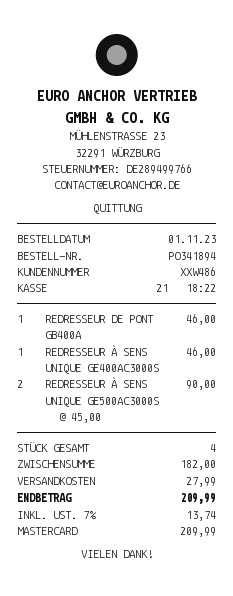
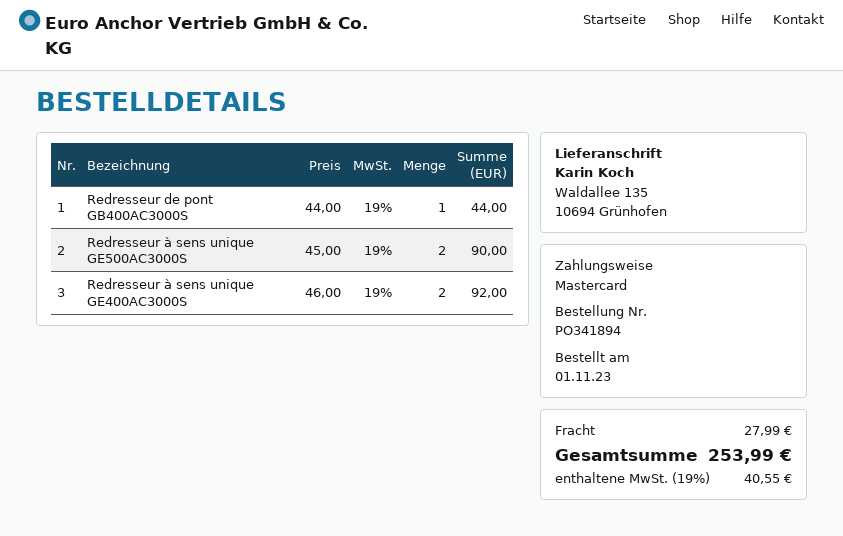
REDRESSEUR DE PONT GB400A: 1 x 46.00 = 46.00 -> 1 x 44.00 = 44.00
REDRESSEUR À SENS UNIQUE GE400AC3000S: 1 x 46.00 = 46.00 -> 2 x 46.00 = 92.00
tax: 7% = 13.74 -> 19% = 40.55
total: 209.99 -> 253.99

